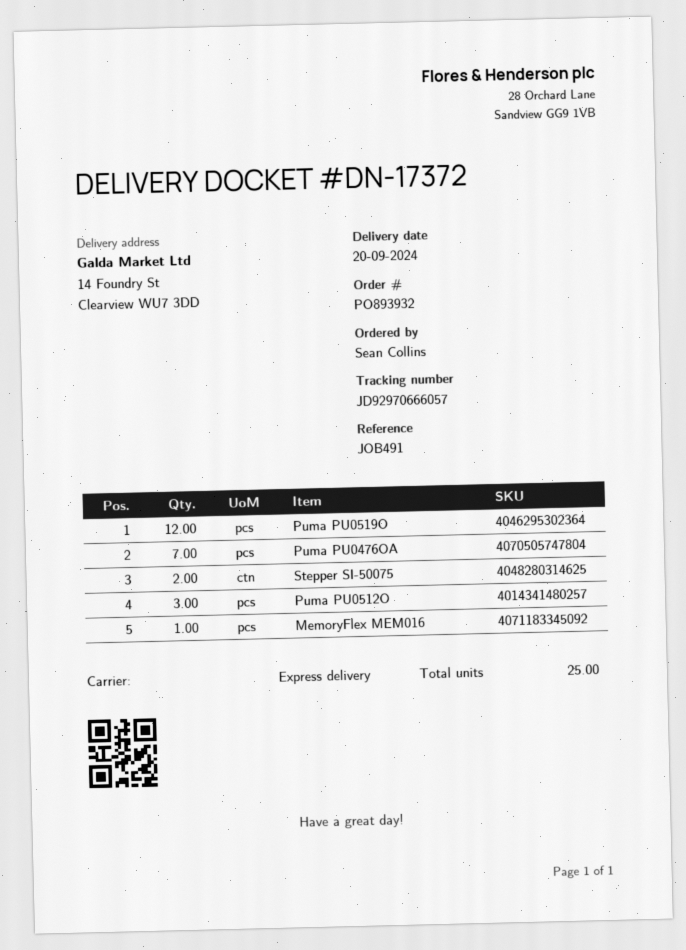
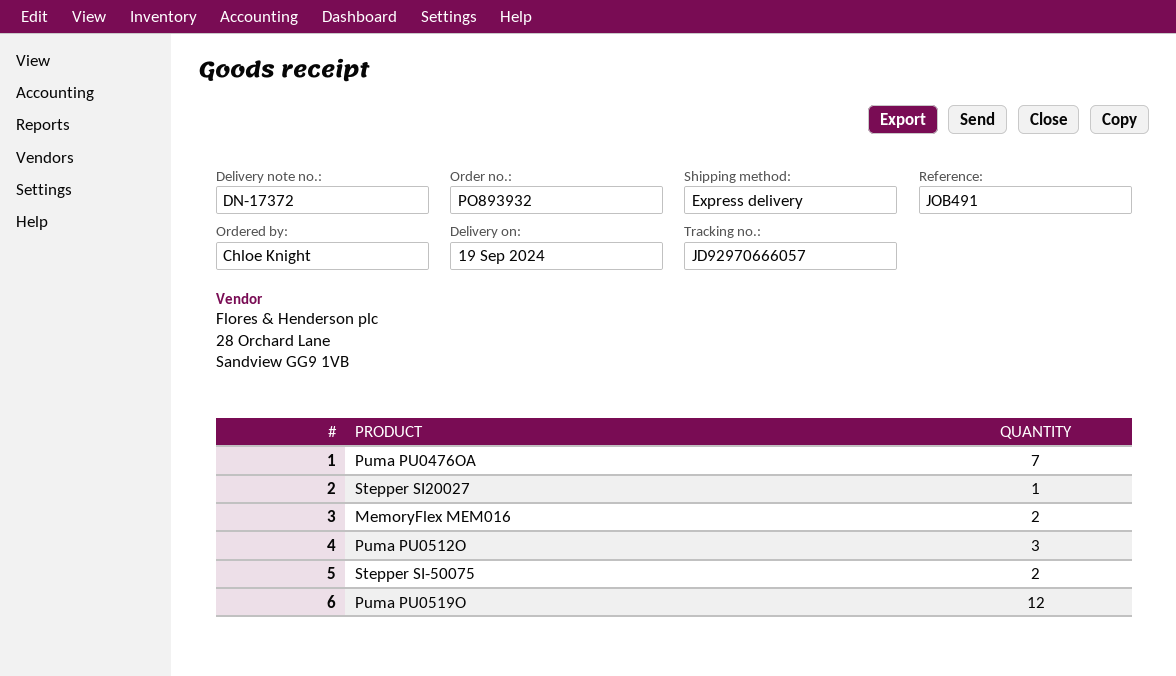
delivery date: 2024-09-20 -> 2024-09-19
ordered by: Sean Collins -> Chloe Knight
MemoryFlex MEM016: 1 -> 2
Stepper SI20027: none -> 1

